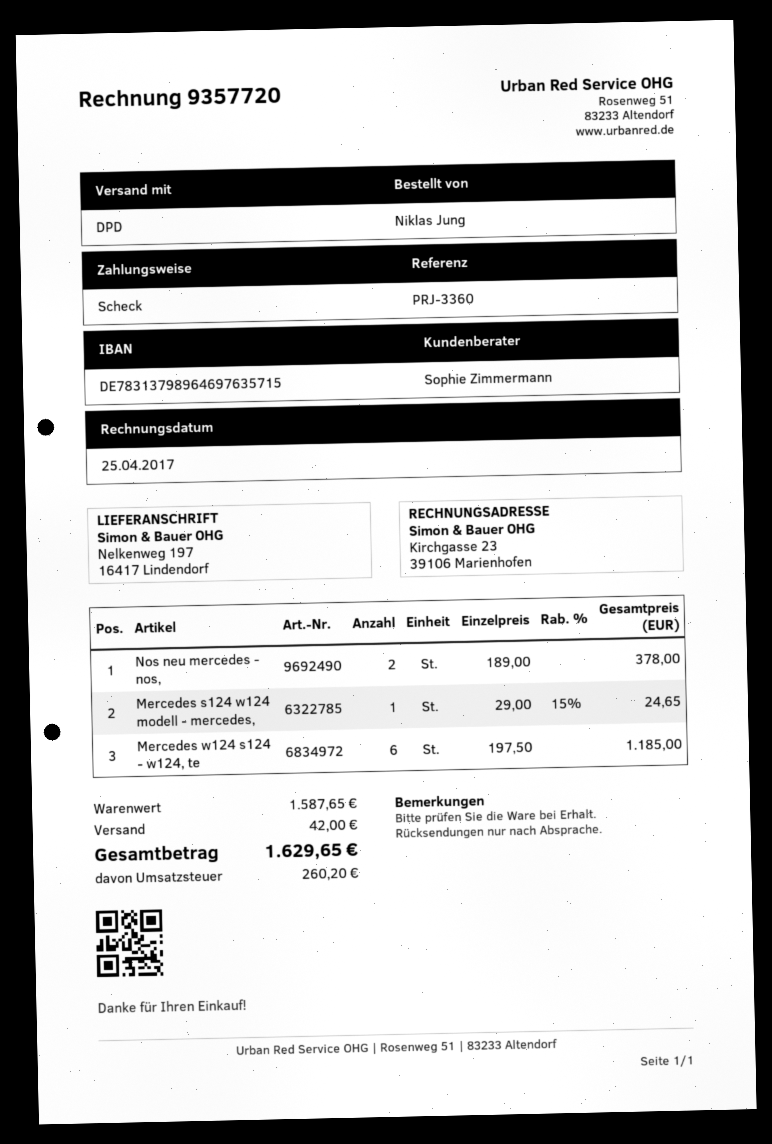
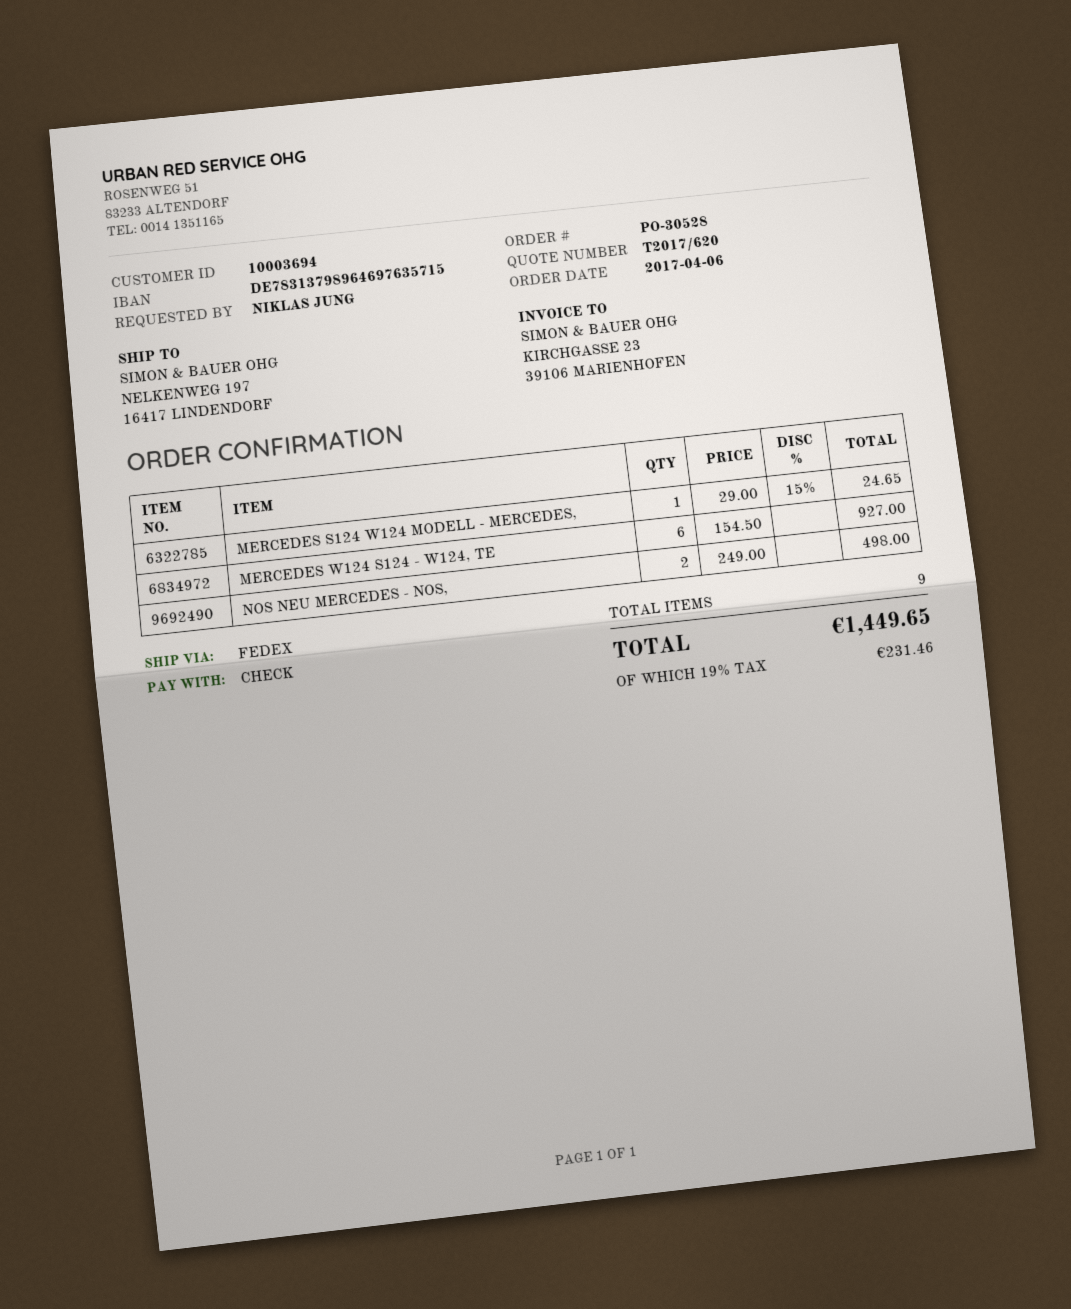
shipping method: DPD -> FedEx
Nos neu mercedes - nos,: 2 x 189.00 = 378.00 -> 2 x 249.00 = 498.00
Mercedes w124 s124 - w124, te: 6 x 197.50 = 1185.00 -> 6 x 154.50 = 927.00
shipping: 42.00 -> none
tax: 260.20 -> 231.46
total: 1629.65 -> 1449.65

